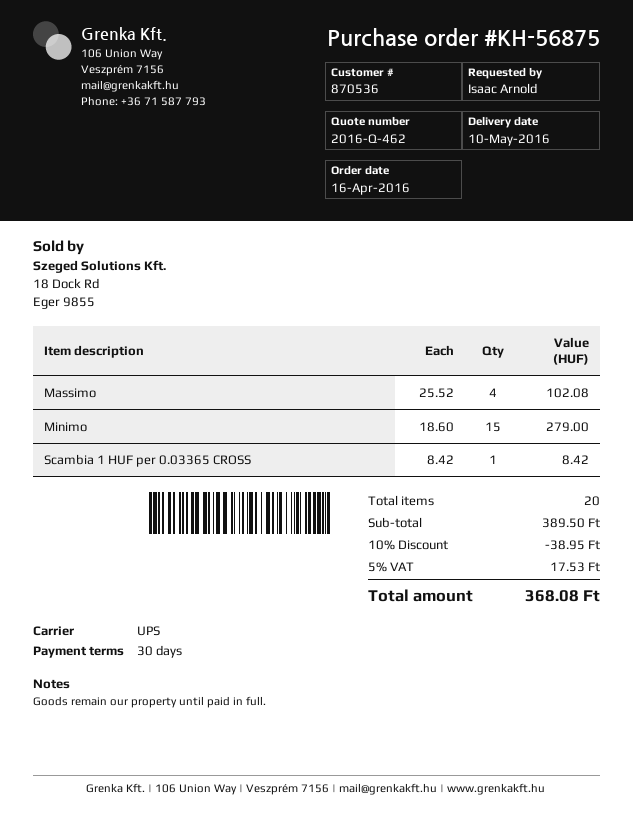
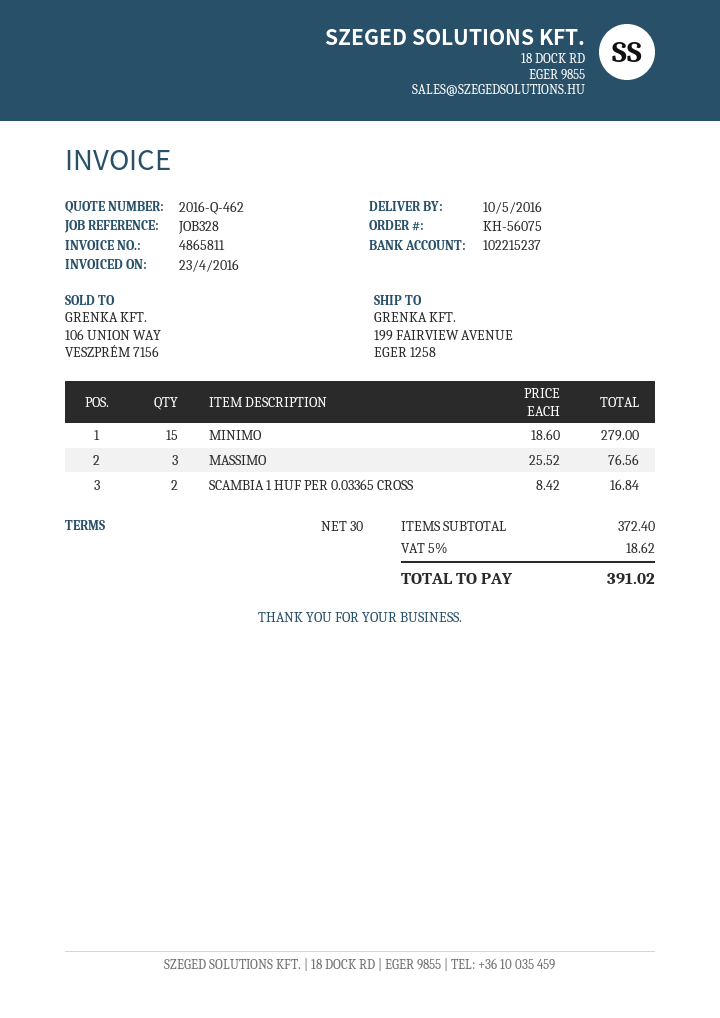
order number: KH-56875 -> KH-56075
Massimo: 4 x 25.52 = 102.08 -> 3 x 25.52 = 76.56
Scambia 1 HUF per 0.03365 CROSS: 1 x 8.42 = 8.42 -> 2 x 8.42 = 16.84
subtotal: 389.50 -> 372.40
discount: 10% = 38.95 -> none
tax: 5% = 17.53 -> 5% = 18.62
total: 368.08 -> 391.02

